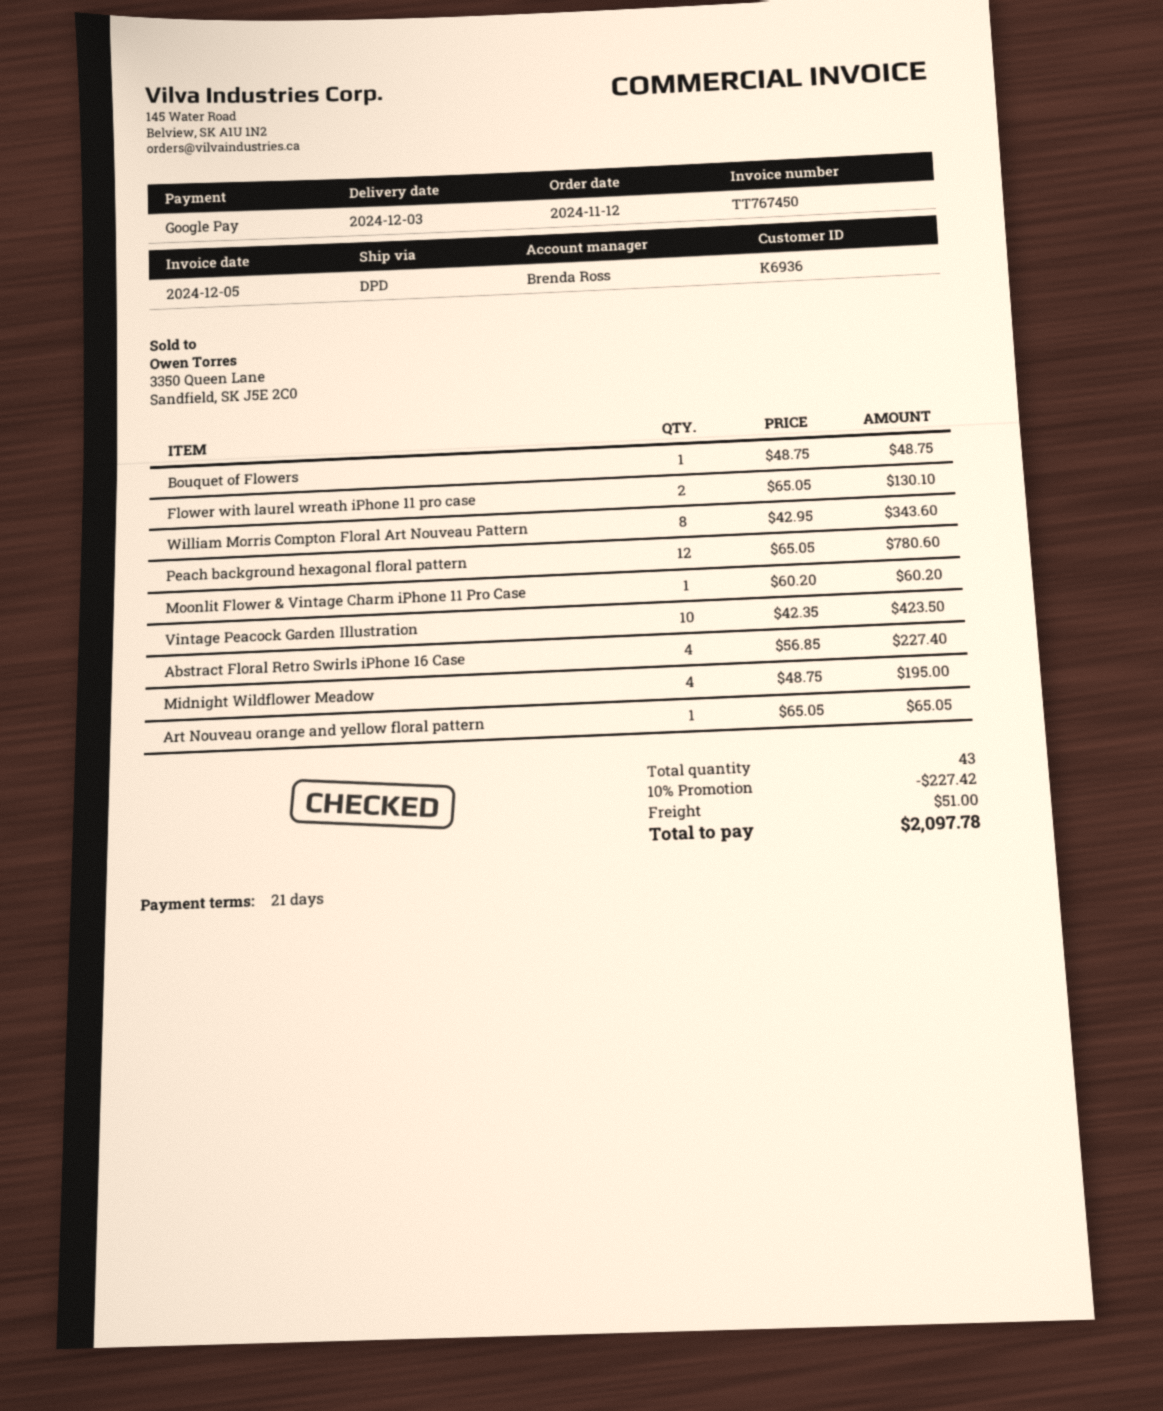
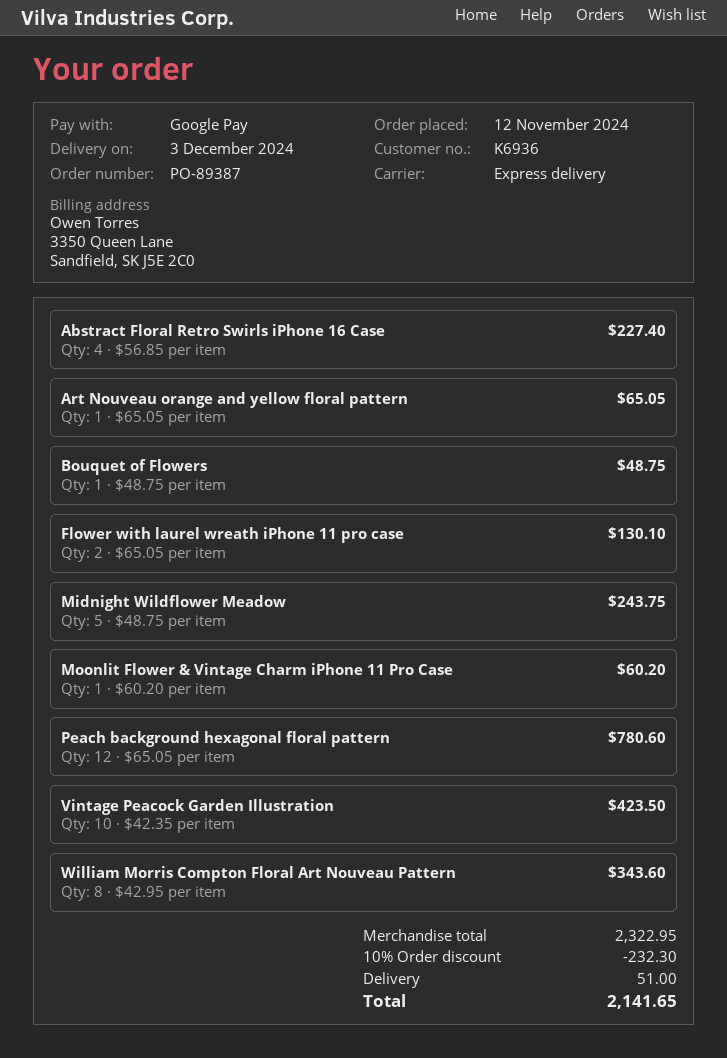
shipping method: DPD -> express
Midnight Wildflower Meadow: 4 x 48.75 = 195.00 -> 5 x 48.75 = 243.75
discount: 10% = 227.42 -> 10% = 232.30
total: 2097.78 -> 2141.65

